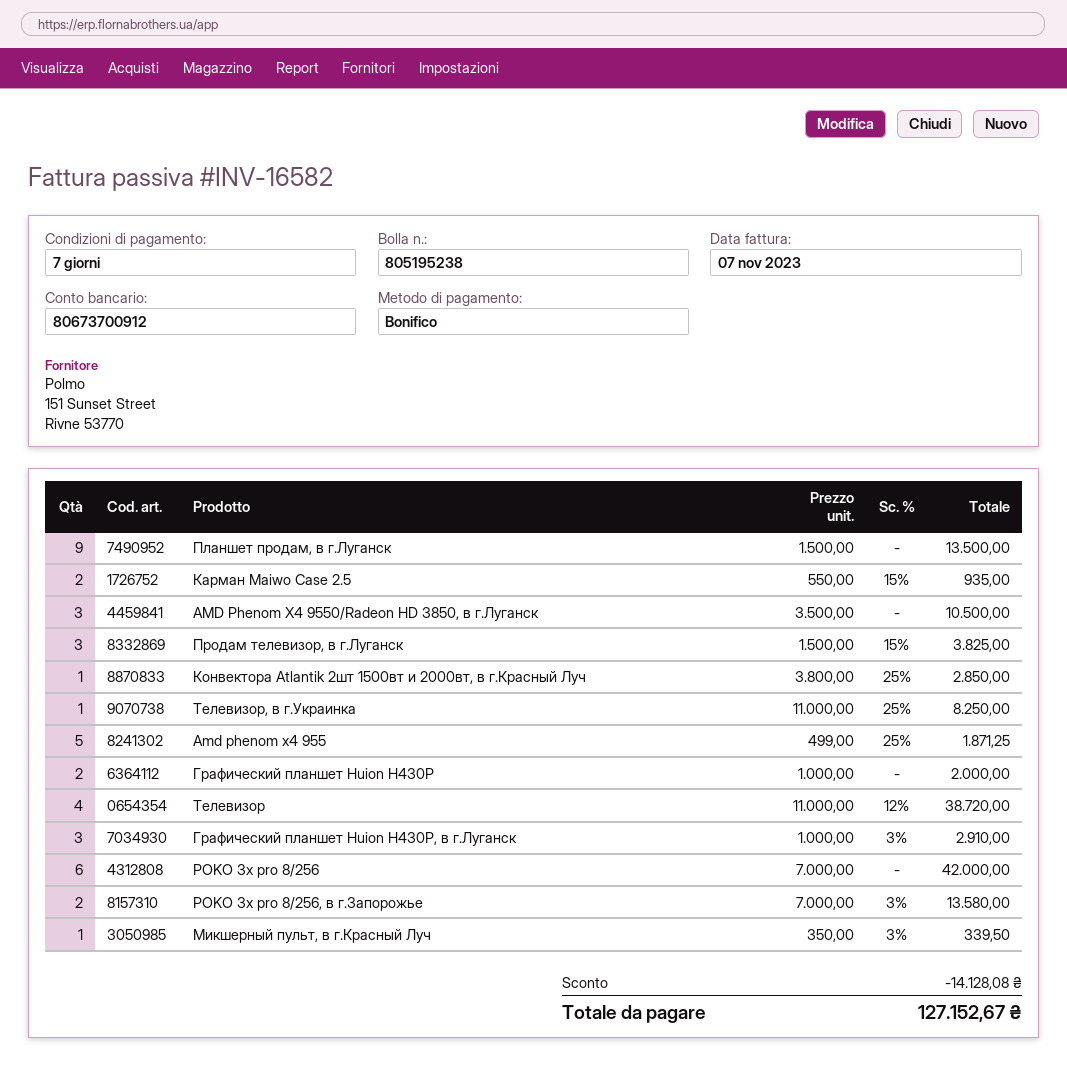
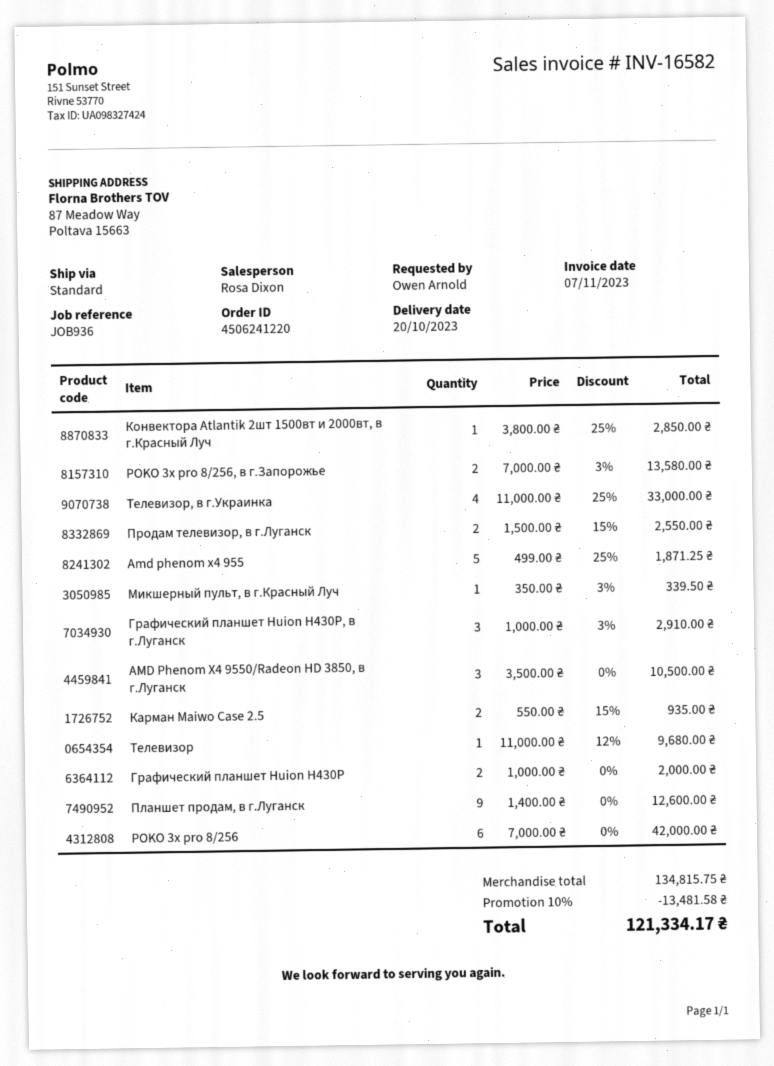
Планшет продам, в г.Луганск: 9 x 1500.00 = 13500.00 -> 9 x 1400.00 = 12600.00
Продам телевизор, в г.Луганск: 3 x 1500.00 - 15% = 3825.00 -> 2 x 1500.00 - 15% = 2550.00
Телевизор, в г.Украинка: 1 x 11000.00 - 25% = 8250.00 -> 4 x 11000.00 - 25% = 33000.00
Телевизор: 4 x 11000.00 - 12% = 38720.00 -> 1 x 11000.00 - 12% = 9680.00
discount: 14128.08 -> 13481.58
total: 127152.67 -> 121334.17

